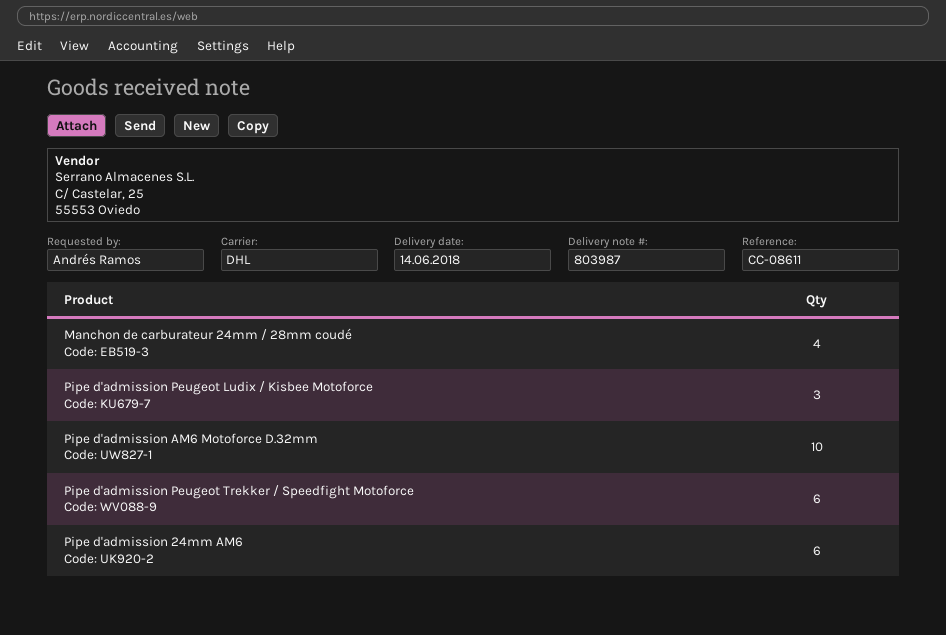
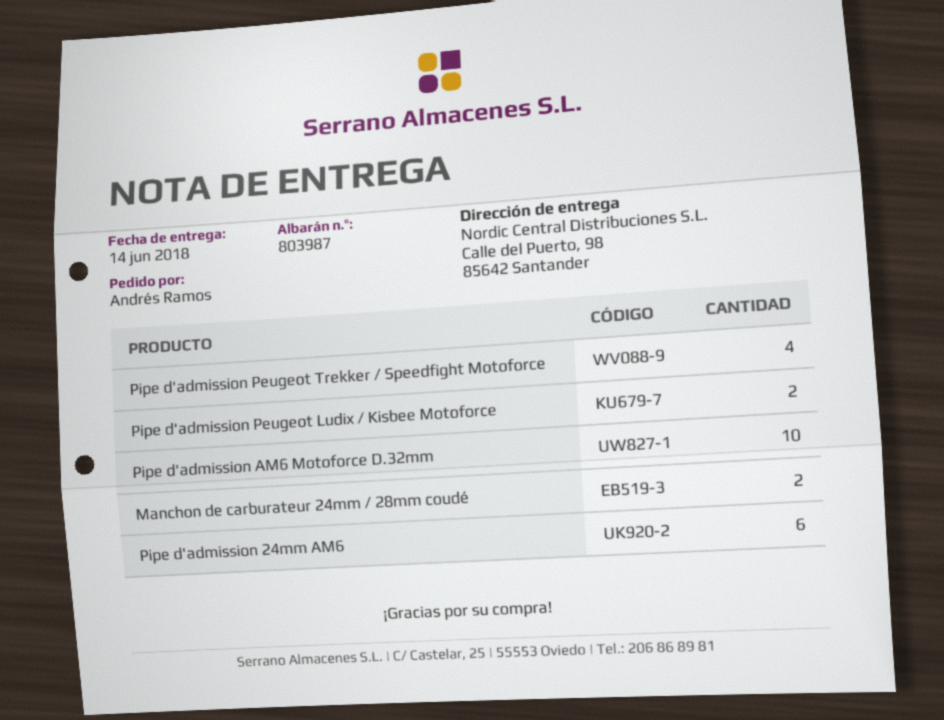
Manchon de carburateur 24mm / 28mm coudé: 4 -> 2
Pipe d'admission Peugeot Ludix / Kisbee Motoforce: 3 -> 2
Pipe d'admission Peugeot Trekker / Speedfight Motoforce: 6 -> 4

